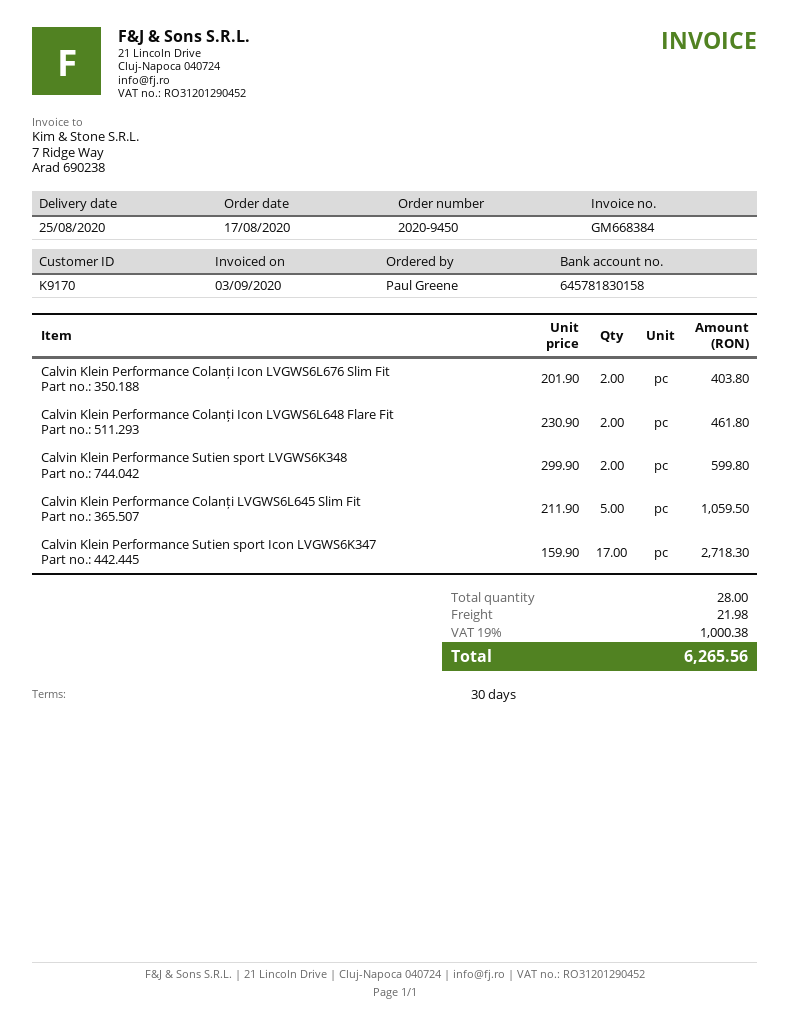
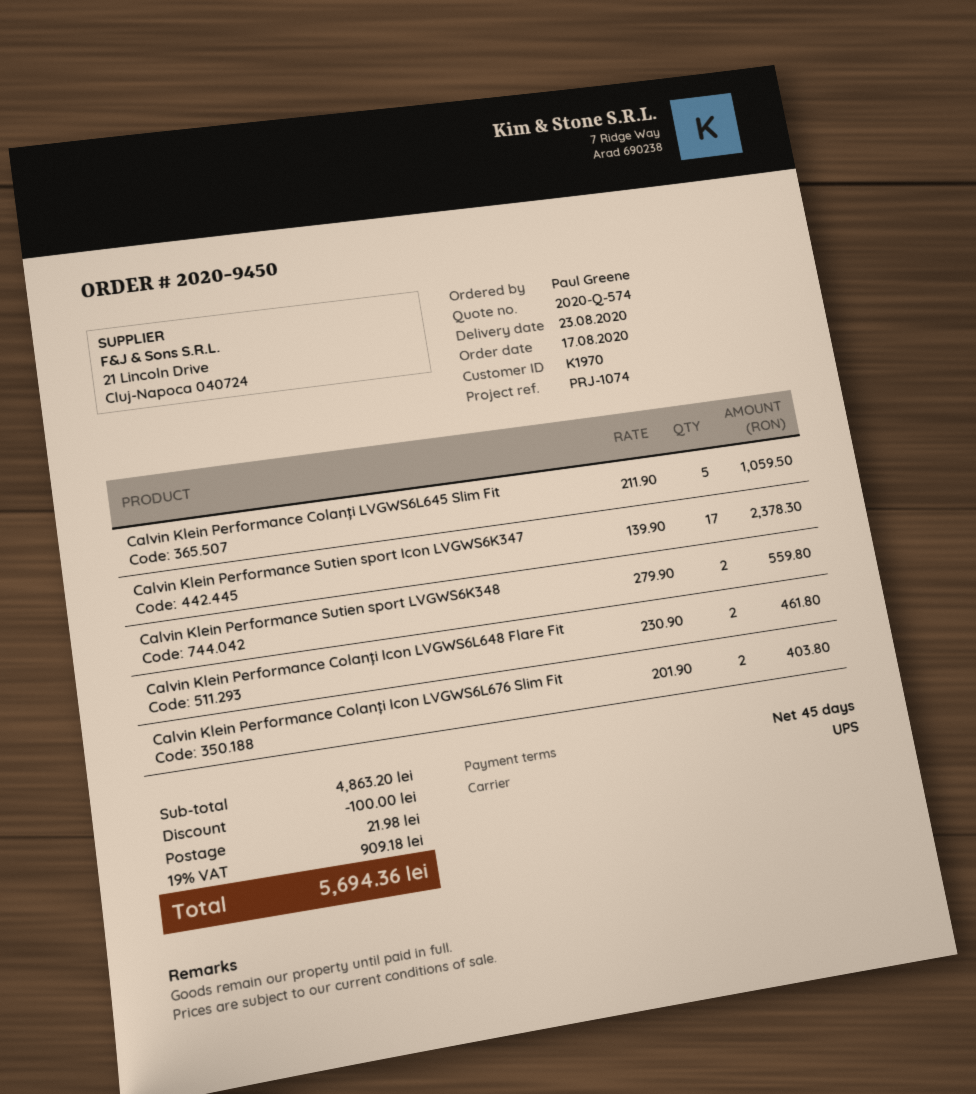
delivery date: 2020-08-25 -> 2020-08-23
payment terms: 30 days -> 45 days
customer number: K9170 -> K1970
Calvin Klein Performance Sutien sport LVGWS6K348: 2 x 299.90 = 599.80 -> 2 x 279.90 = 559.80
Calvin Klein Performance Sutien sport Icon LVGWS6K347: 17 x 159.90 = 2718.30 -> 17 x 139.90 = 2378.30
discount: none -> 100.00
tax: 19% = 1000.38 -> 19% = 909.18
total: 6265.56 -> 5694.36

